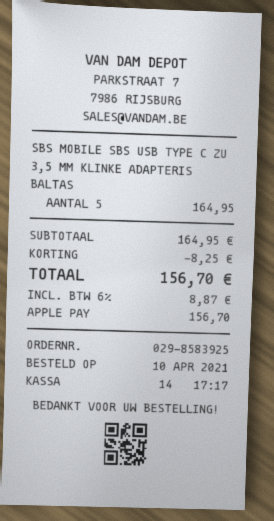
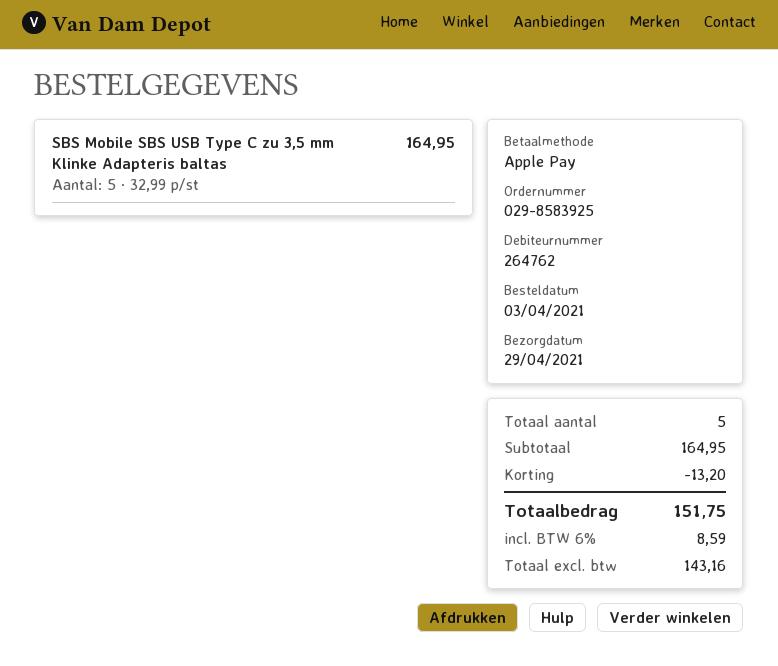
order date: 2021-04-10 -> 2021-04-03
discount: 8.25 -> 13.20
tax: 6% = 8.87 -> 6% = 8.59
total: 156.70 -> 151.75

